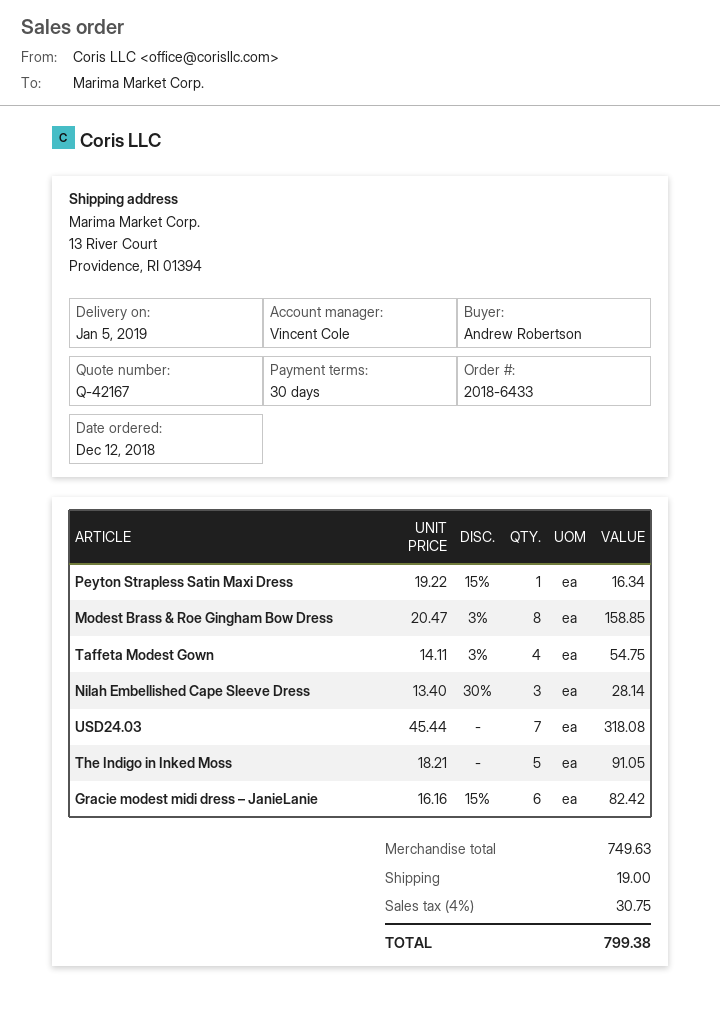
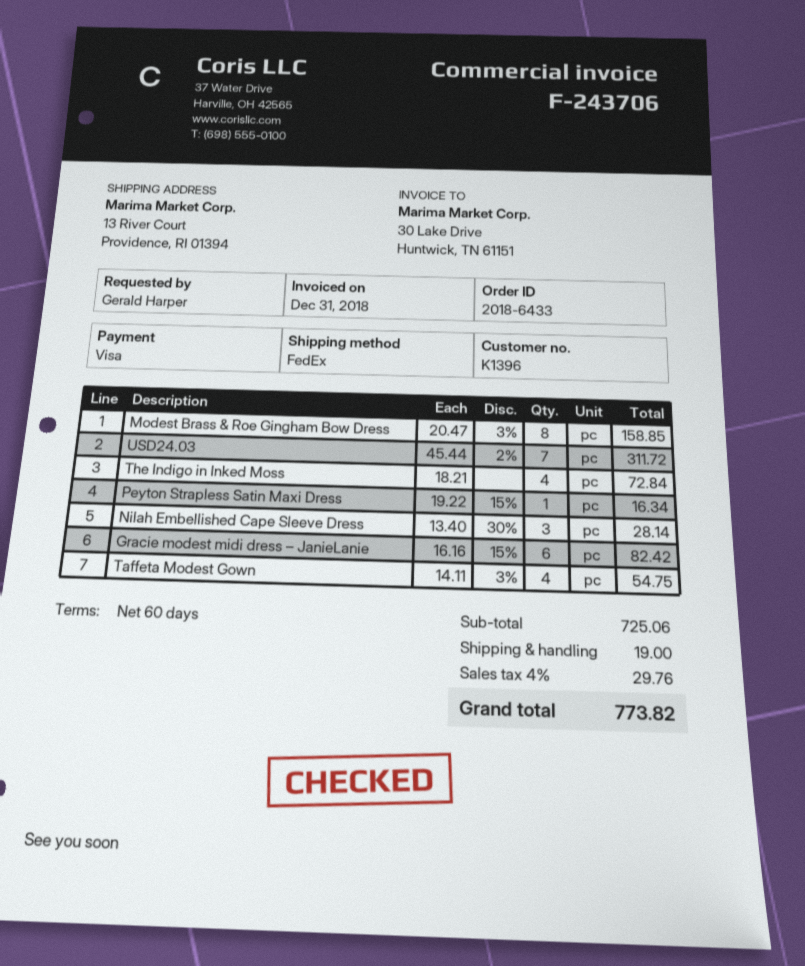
payment terms: 30 days -> 60 days
ordered by: Andrew Robertson -> Gerald Harper
USD24.03: 7 x 45.44 = 318.08 -> 7 x 45.44 - 2% = 311.72
The Indigo in Inked Moss: 5 x 18.21 = 91.05 -> 4 x 18.21 = 72.84
subtotal: 749.63 -> 725.06
tax: 4% = 30.75 -> 4% = 29.76
total: 799.38 -> 773.82

